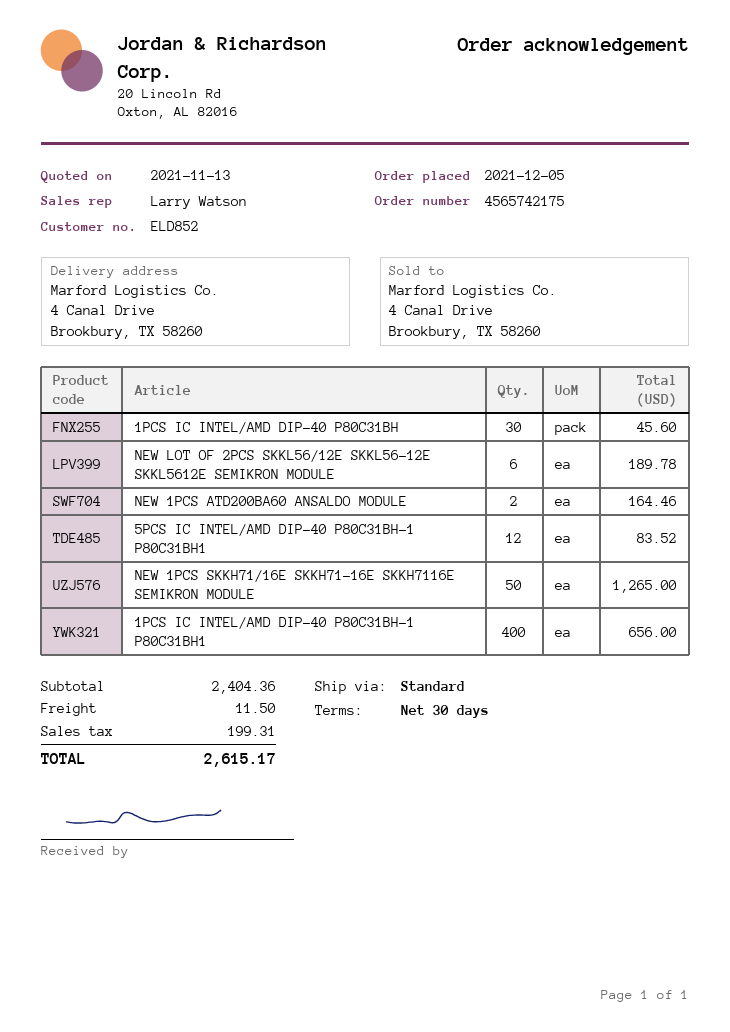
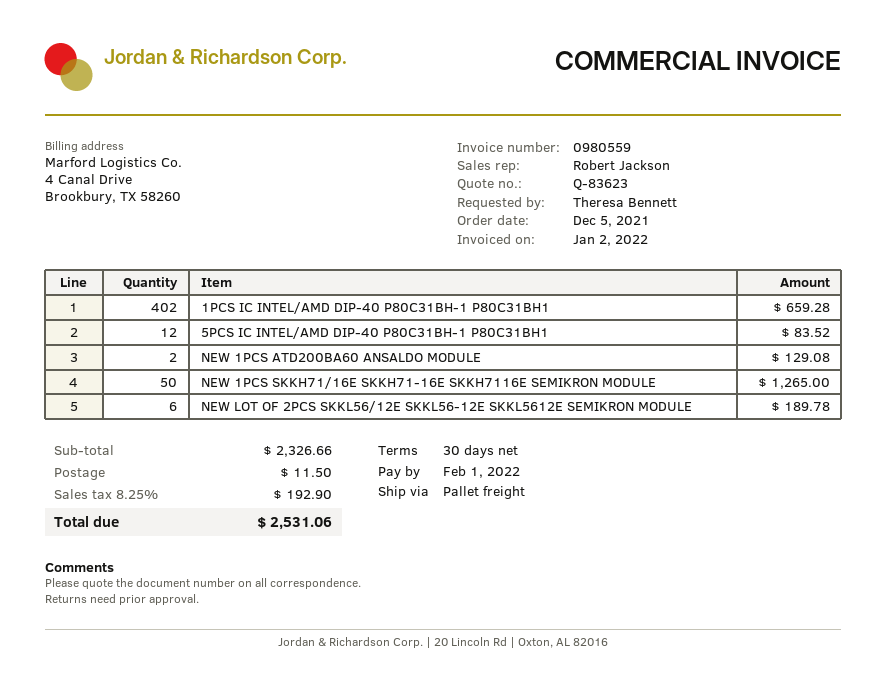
sales rep: Larry Watson -> Robert Jackson
shipping method: standard -> pallet freight
1PCS IC INTEL/AMD DIP-40 P80C31BH: 30 for 45.60 -> none
NEW 1PCS ATD200BA60 ANSALDO MODULE: 2 for 164.46 -> 2 for 129.08
1PCS IC INTEL/AMD DIP-40 P80C31BH-1 P80C31BH1: 400 for 656.00 -> 402 for 659.28
subtotal: 2404.36 -> 2326.66
tax: 199.31 -> 192.90
total: 2615.17 -> 2531.06

